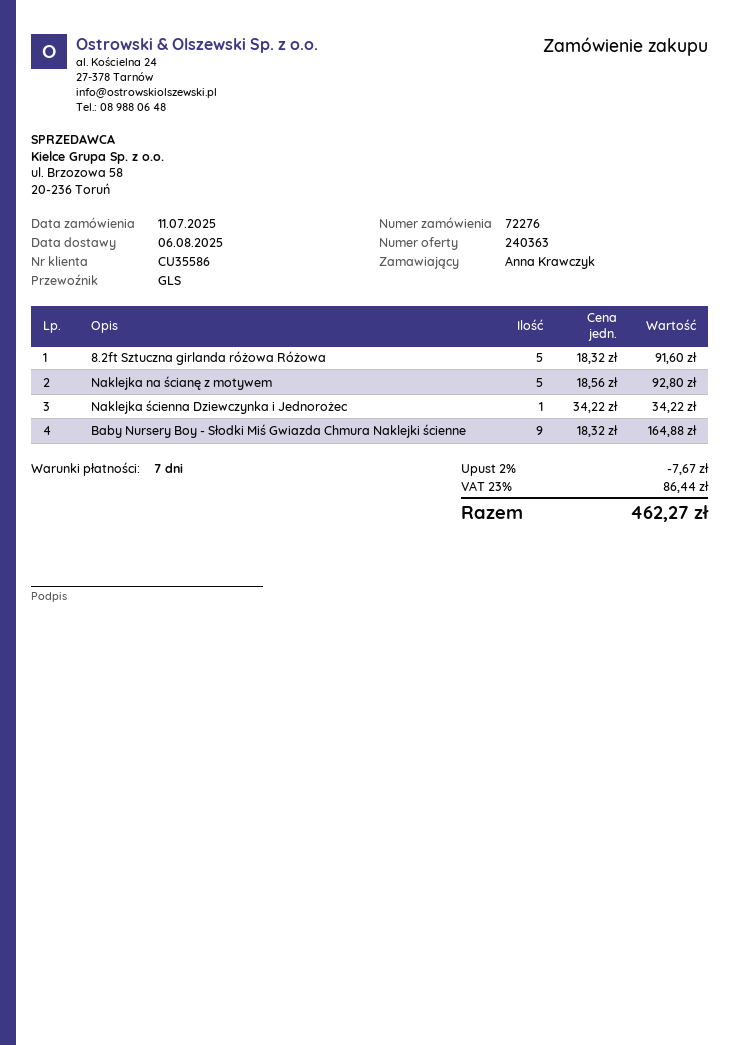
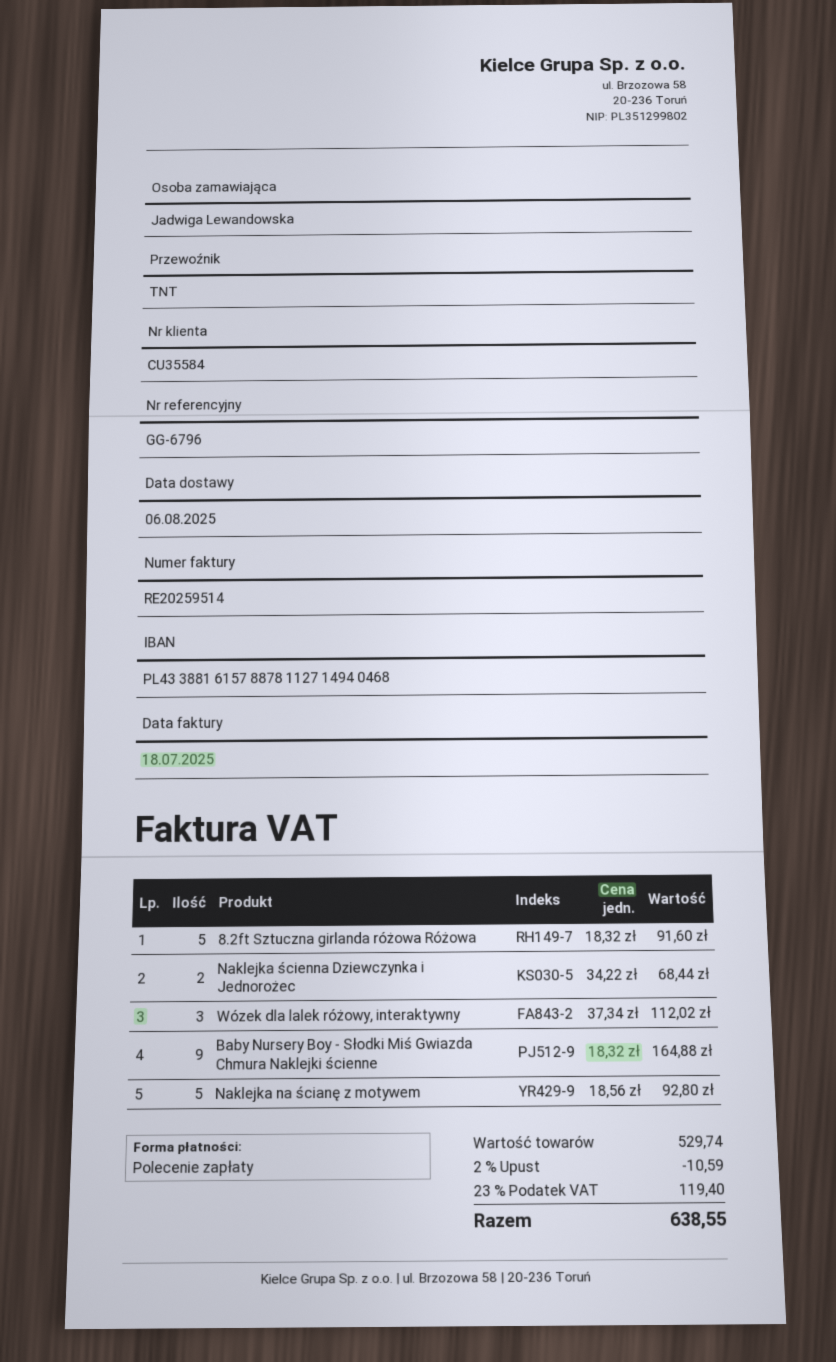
customer number: CU35586 -> CU35584
ordered by: Anna Krawczyk -> Jadwiga Lewandowska
shipping method: GLS -> TNT
Naklejka ścienna Dziewczynka i Jednorożec: 1 x 34.22 = 34.22 -> 2 x 34.22 = 68.44
Wózek dla lalek różowy, interaktywny: none -> 3 x 37.34 = 112.02
discount: 2% = 7.67 -> 2% = 10.59
tax: 23% = 86.44 -> 23% = 119.40
total: 462.27 -> 638.55

